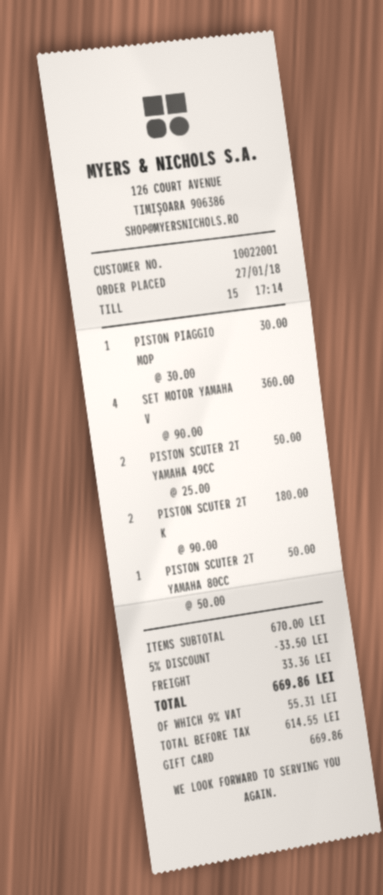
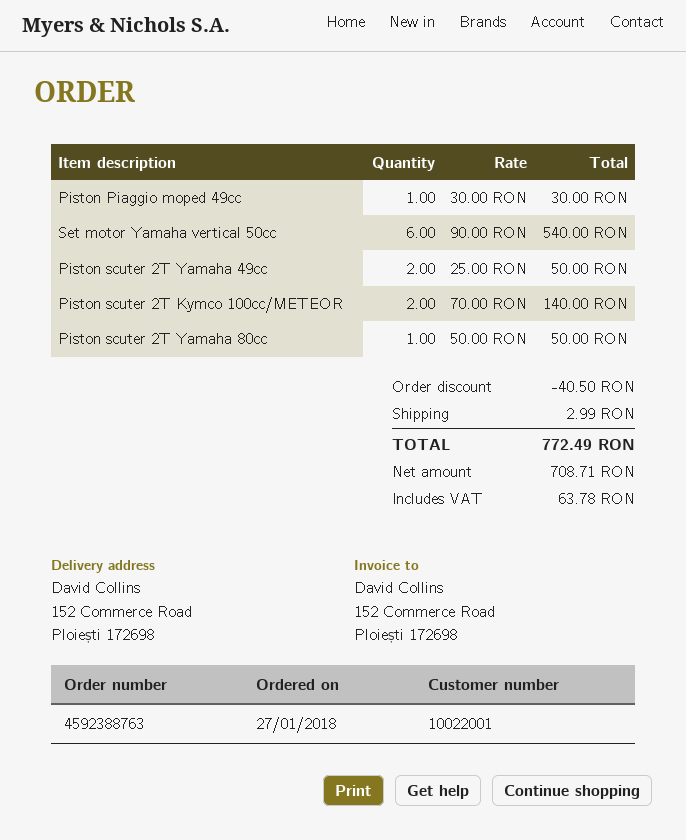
SET MOTOR YAMAHA V: 4 x 90.00 = 360.00 -> 6 x 90.00 = 540.00
PISTON SCUTER 2T K: 2 x 90.00 = 180.00 -> 2 x 70.00 = 140.00
discount: 33.50 -> 40.50
shipping: 33.36 -> 2.99
net: 614.55 -> 708.71
tax: 55.31 -> 63.78
total: 669.86 -> 772.49

